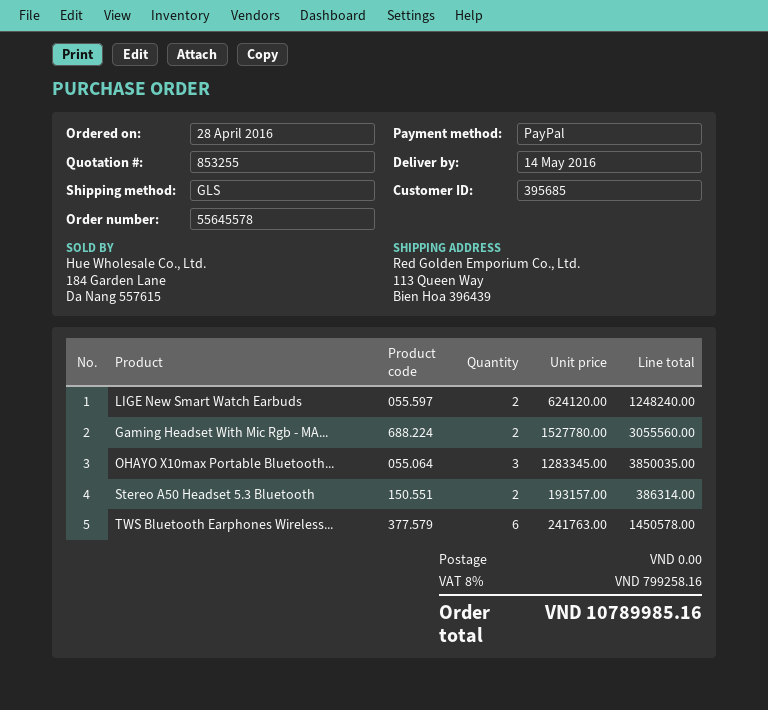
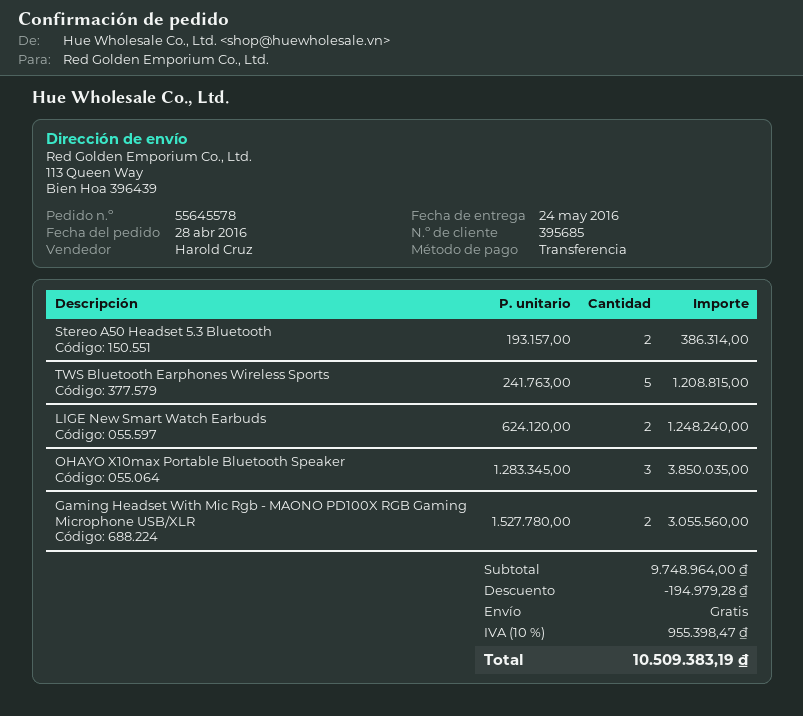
delivery date: 2016-05-14 -> 2016-05-24
payment method: PayPal -> bank transfer
TWS Bluetooth Earphones Wireless...: 6 x 241763.00 = 1450578.00 -> 5 x 241763.00 = 1208815.00
discount: none -> 194979.28
tax: 8% = 799258.16 -> 10% = 955398.47
total: 10789985.16 -> 10509383.19

